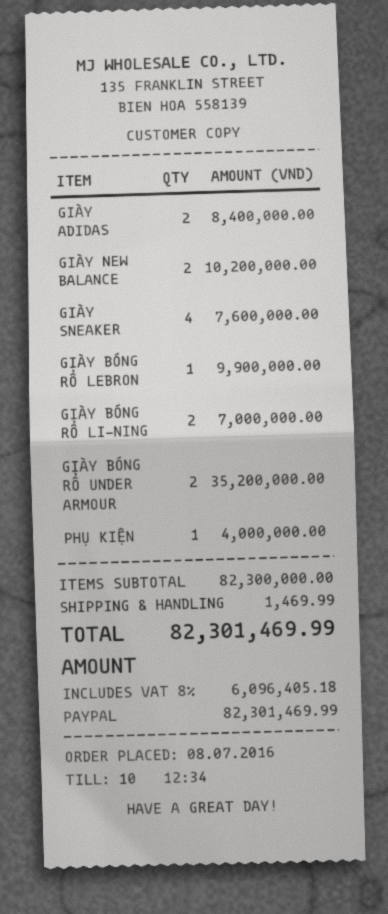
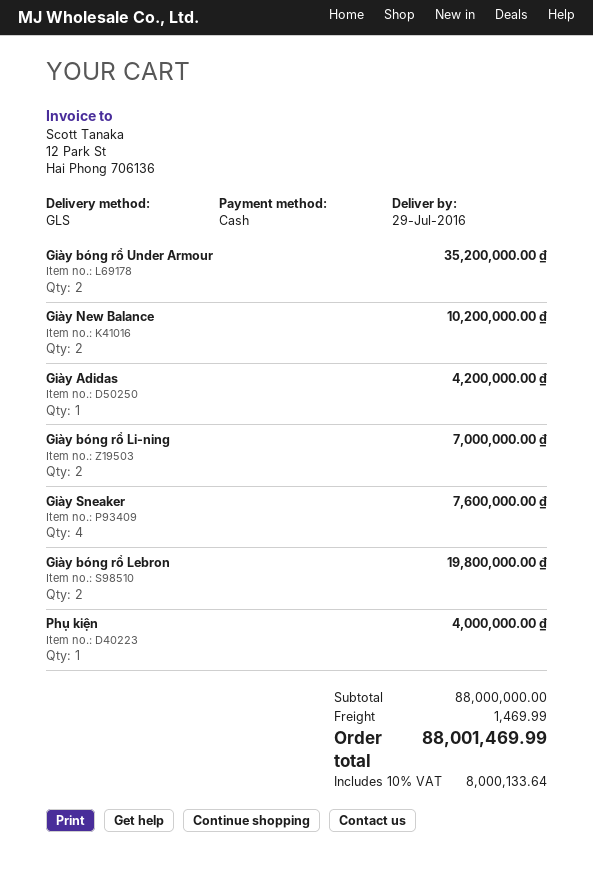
payment method: PayPal -> cash
GIÀY ADIDAS: 2 for 8400000.00 -> 1 for 4200000.00
GIÀY BÓNG RỔ LEBRON: 1 for 9900000.00 -> 2 for 19800000.00
subtotal: 82300000.00 -> 88000000.00
tax: 8% = 6096405.18 -> 10% = 8000133.64
total: 82301469.99 -> 88001469.99

